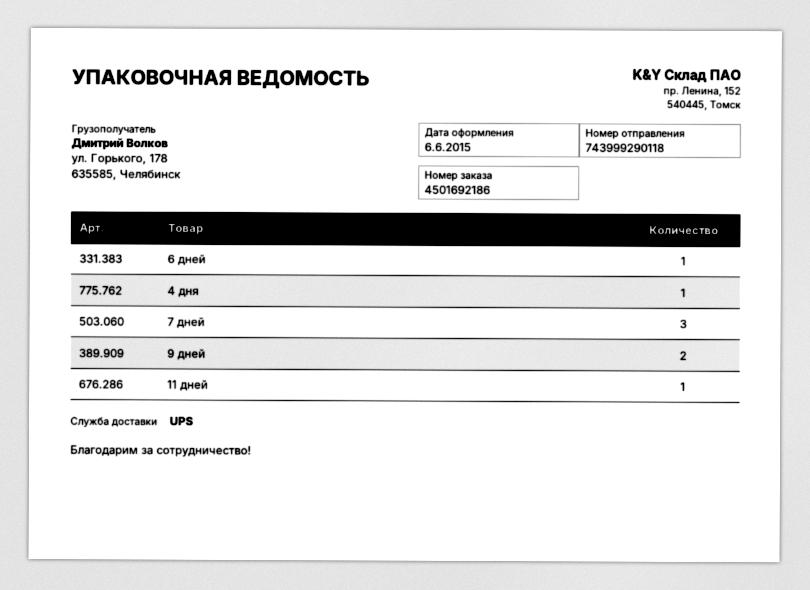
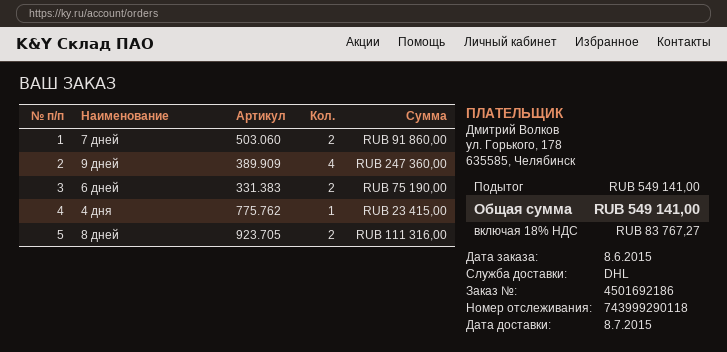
order date: 2015-06-06 -> 2015-06-08
shipping method: UPS -> DHL
6 дней: 1 -> 2
7 дней: 3 -> 2
9 дней: 2 -> 4
11 дней: 1 -> none
8 дней: none -> 2

